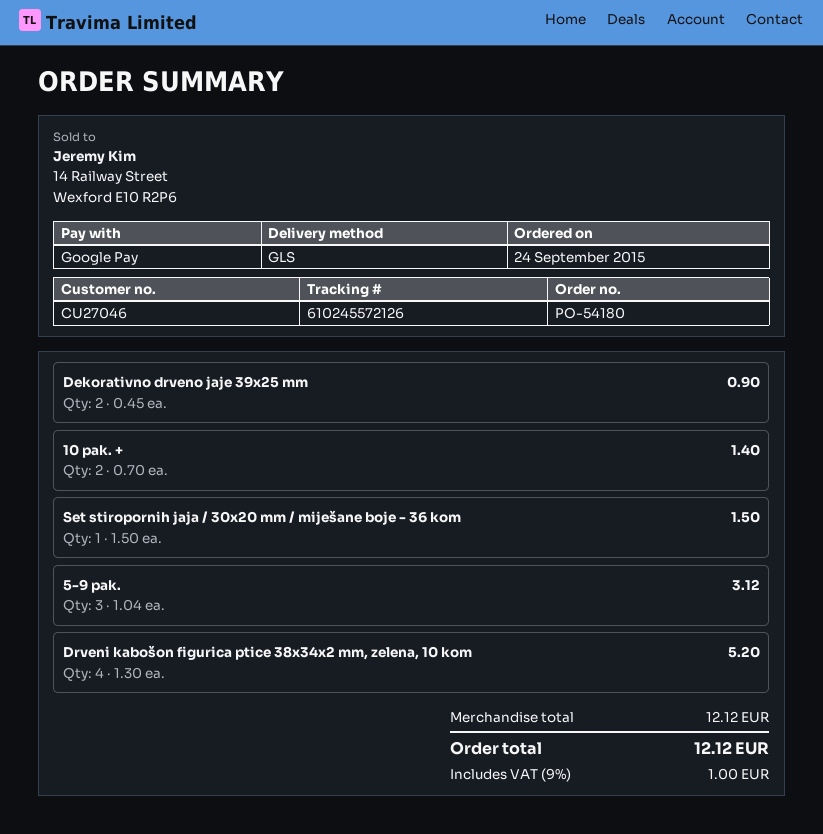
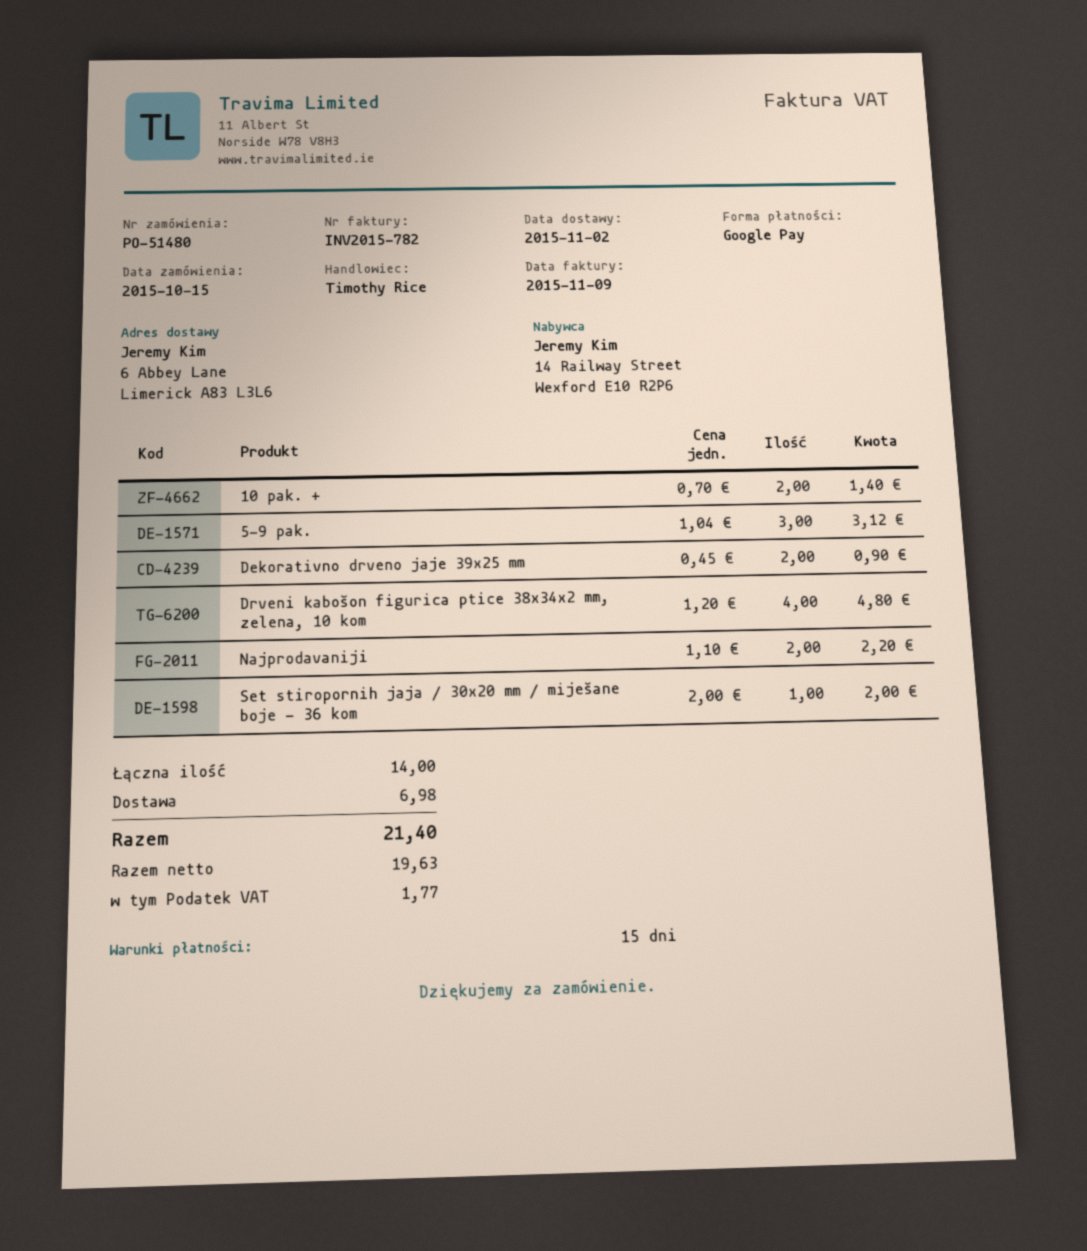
order number: PO-54180 -> PO-51480
order date: 2015-09-24 -> 2015-10-15
Set stiropornih jaja / 30x20 mm / miješane boje - 36 kom: 1 x 1.50 = 1.50 -> 1 x 2.00 = 2.00
Drveni kabošon figurica ptice 38x34x2 mm, zelena, 10 kom: 4 x 1.30 = 5.20 -> 4 x 1.20 = 4.80
Najprodavaniji: none -> 2 x 1.10 = 2.20
shipping: none -> 6.98
tax: 1.00 -> 1.77
total: 12.12 -> 21.40

